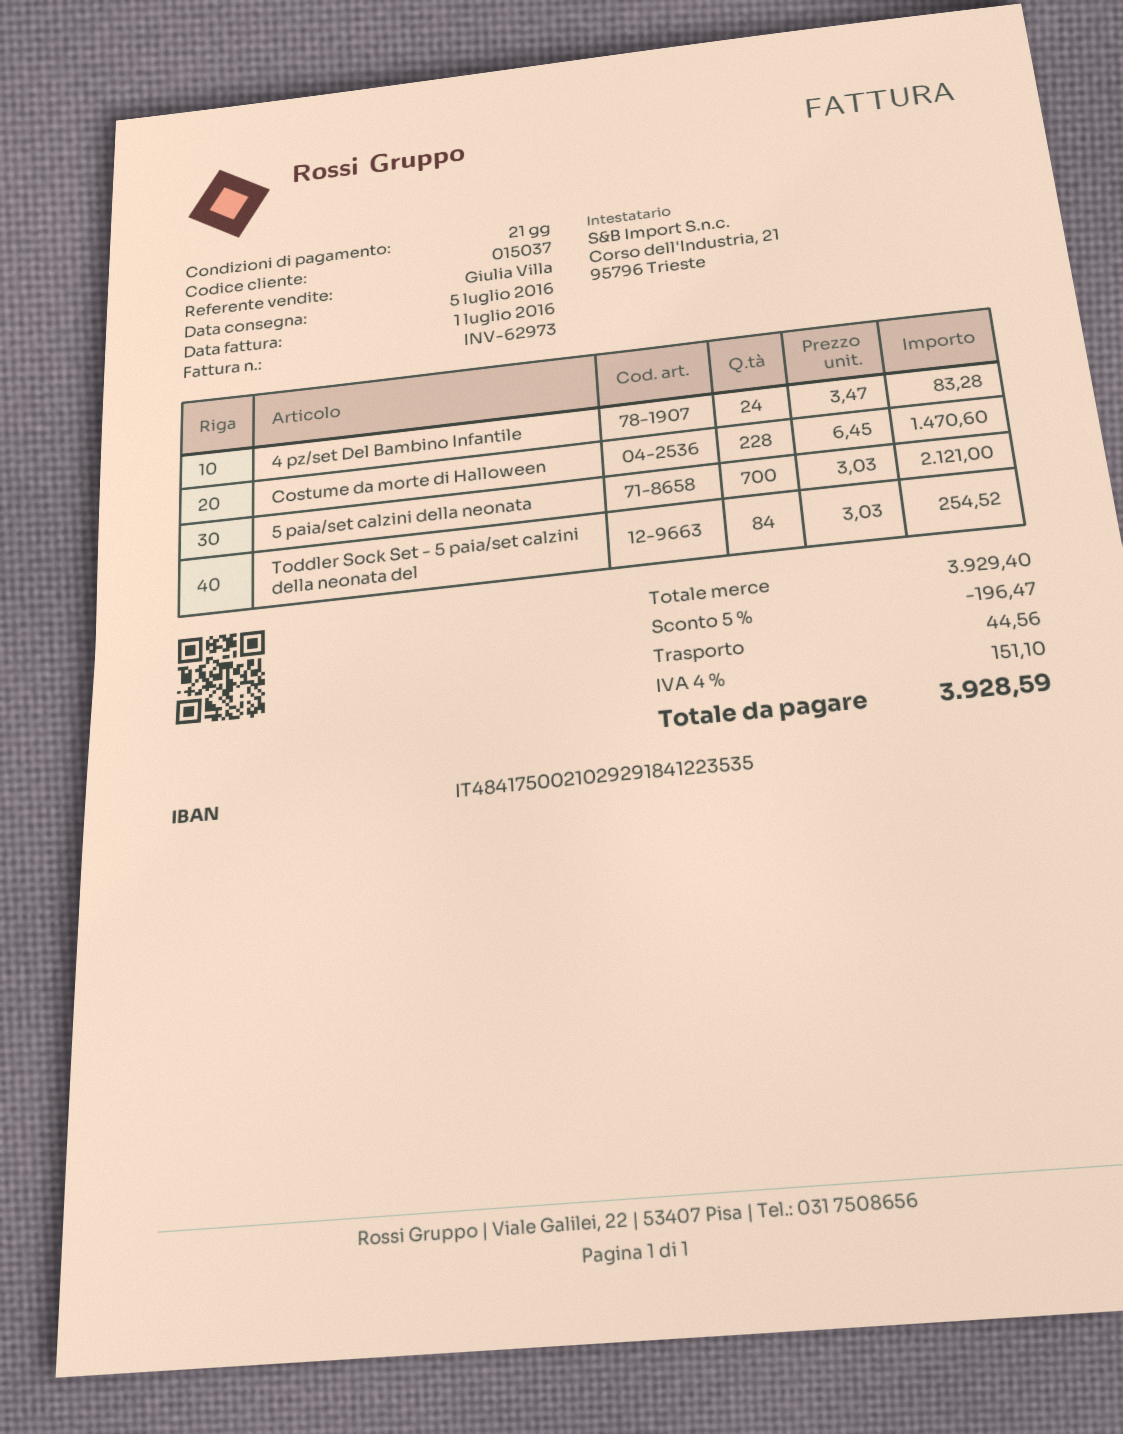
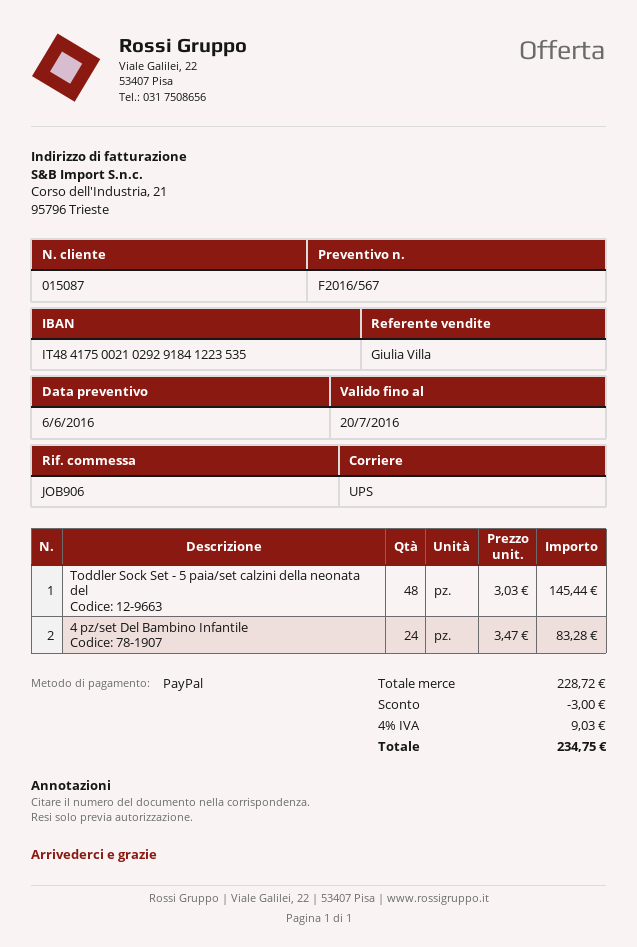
customer number: 015037 -> 015087
Costume da morte di Halloween: 228 x 6.45 = 1470.60 -> none
5 paia/set calzini della neonata: 700 x 3.03 = 2121.00 -> none
Toddler Sock Set - 5 paia/set calzini della neonata del: 84 x 3.03 = 254.52 -> 48 x 3.03 = 145.44
subtotal: 3929.40 -> 228.72
discount: 196.47 -> 3.00
shipping: 44.56 -> none
tax: 4% = 151.10 -> 4% = 9.03
total: 3928.59 -> 234.75

